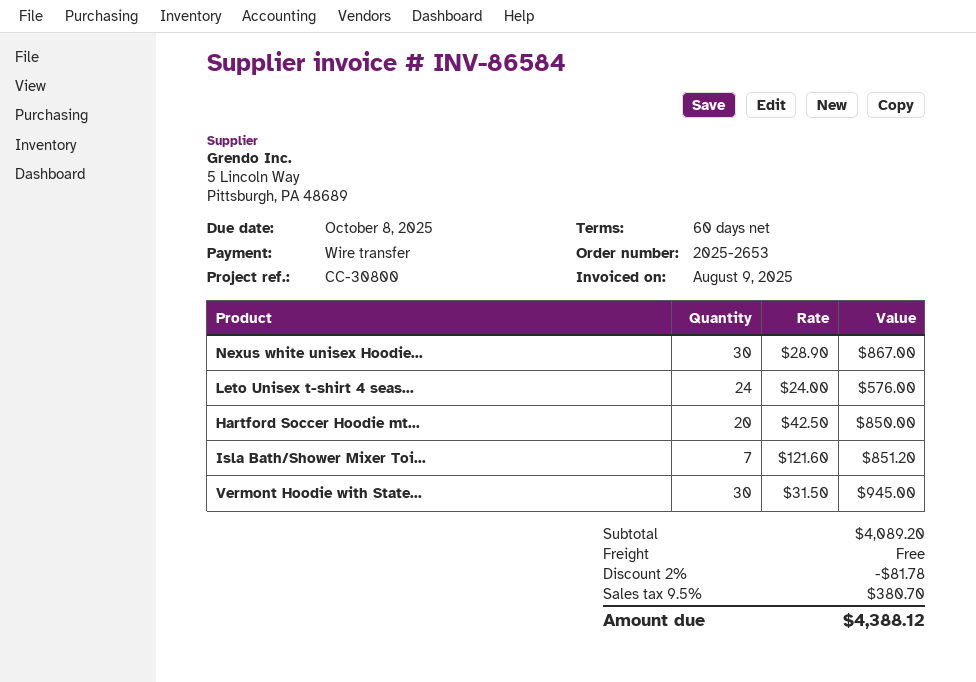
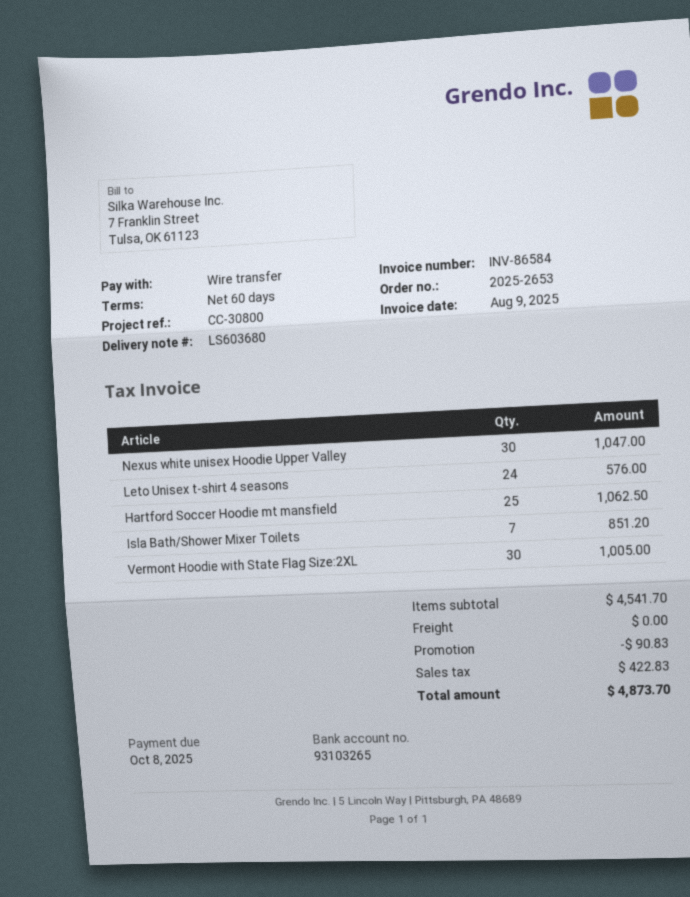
Nexus white unisex Hoodie...: 30 for 867.00 -> 30 for 1047.00
Hartford Soccer Hoodie mt...: 20 for 850.00 -> 25 for 1062.50
Vermont Hoodie with State...: 30 for 945.00 -> 30 for 1005.00
subtotal: 4089.20 -> 4541.70
discount: 81.78 -> 90.83
tax: 380.70 -> 422.83
total: 4388.12 -> 4873.70

